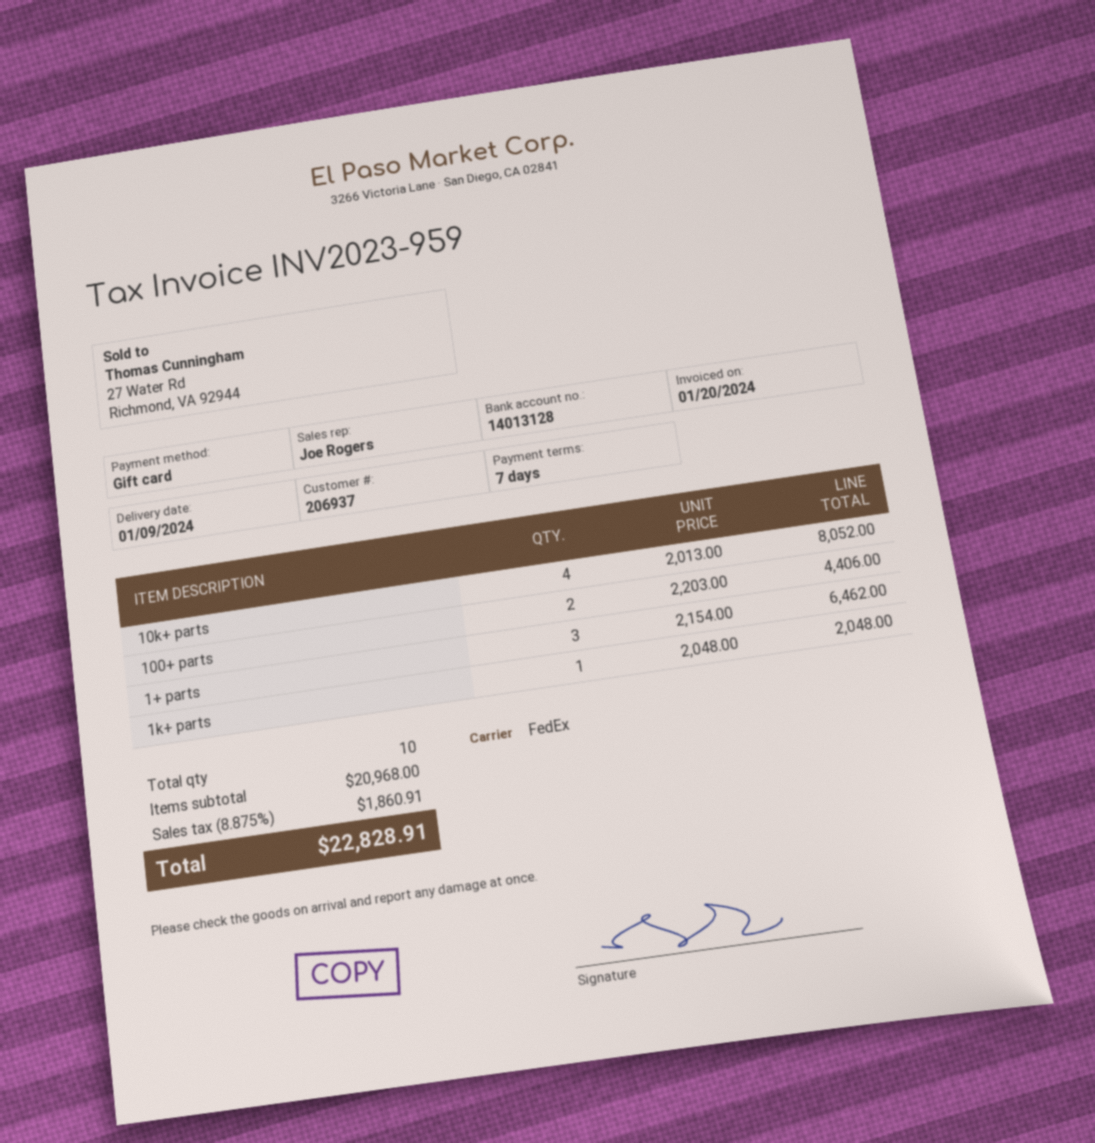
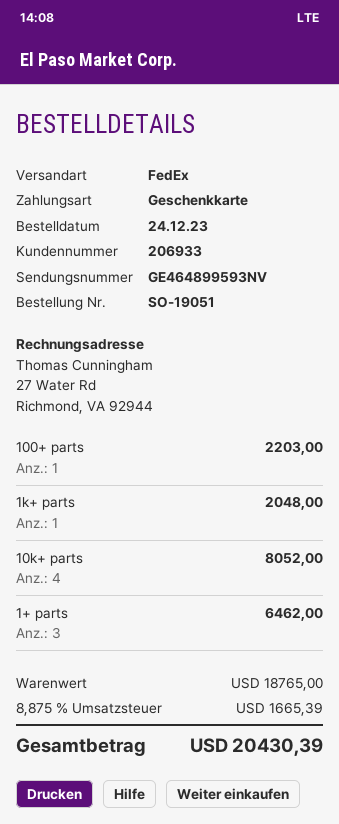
customer number: 206937 -> 206933
100+ parts: 2 for 4406.00 -> 1 for 2203.00
subtotal: 20968.00 -> 18765.00
tax: 8.875% = 1860.91 -> 8.875% = 1665.39
total: 22828.91 -> 20430.39

